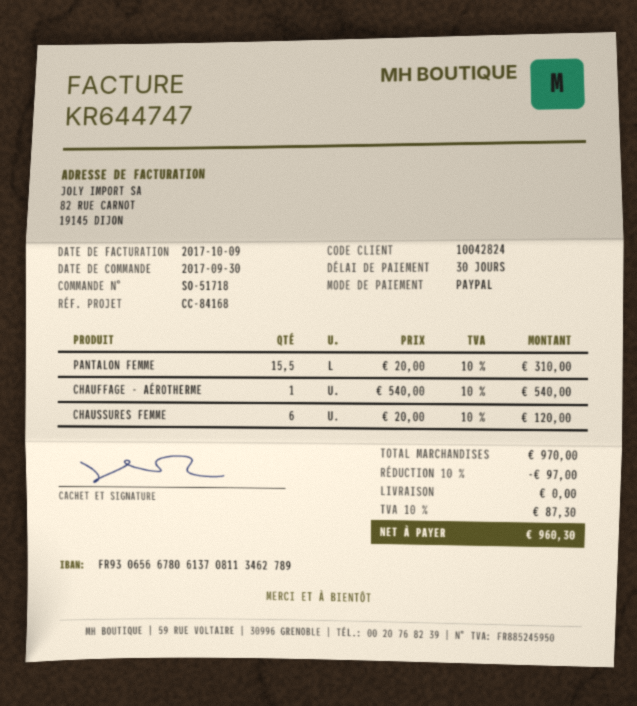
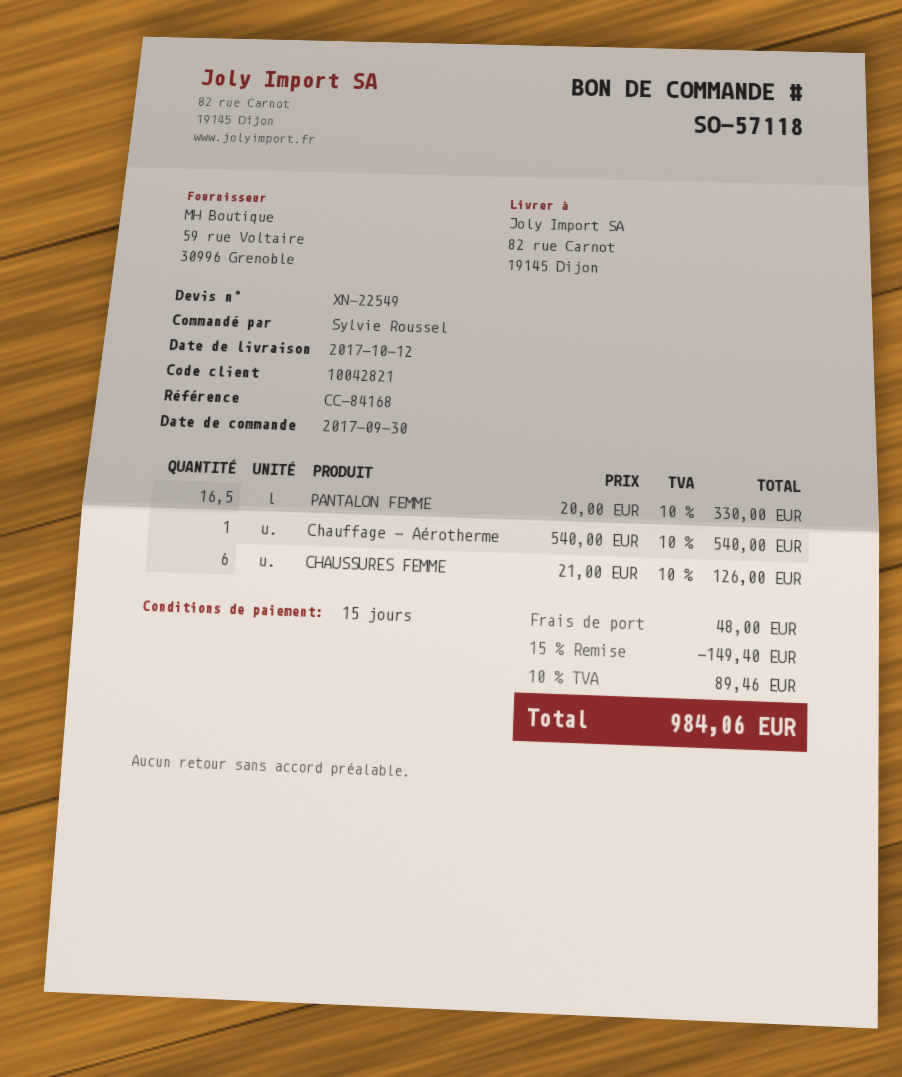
order number: SO-51718 -> SO-57118
payment terms: 30 days -> 15 days
customer number: 10042824 -> 10042821
PANTALON FEMME: 15.5 x 20.00 = 310.00 -> 16.5 x 20.00 = 330.00
CHAUSSURES FEMME: 6 x 20.00 = 120.00 -> 6 x 21.00 = 126.00
discount: 10% = 97.00 -> 15% = 149.40
shipping: 0.00 -> 48.00
tax: 10% = 87.30 -> 10% = 89.46
total: 960.30 -> 984.06

